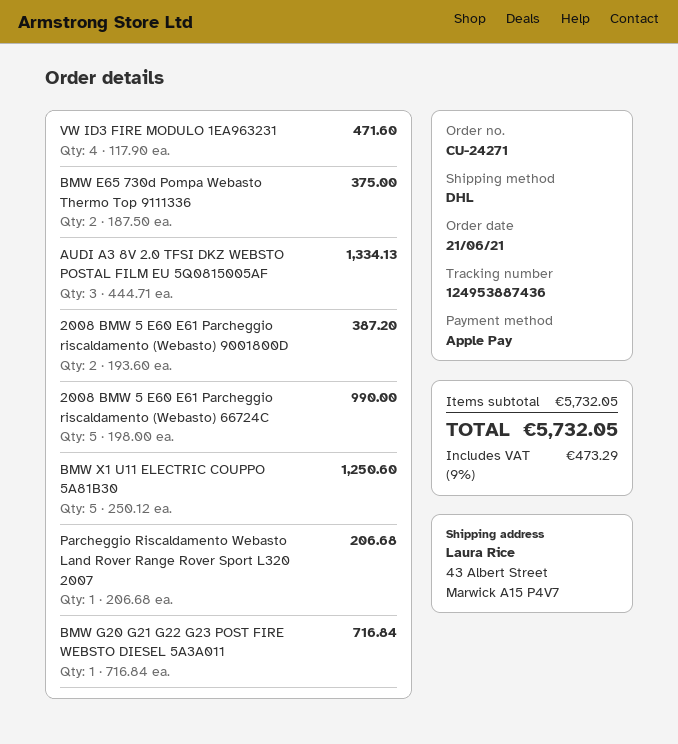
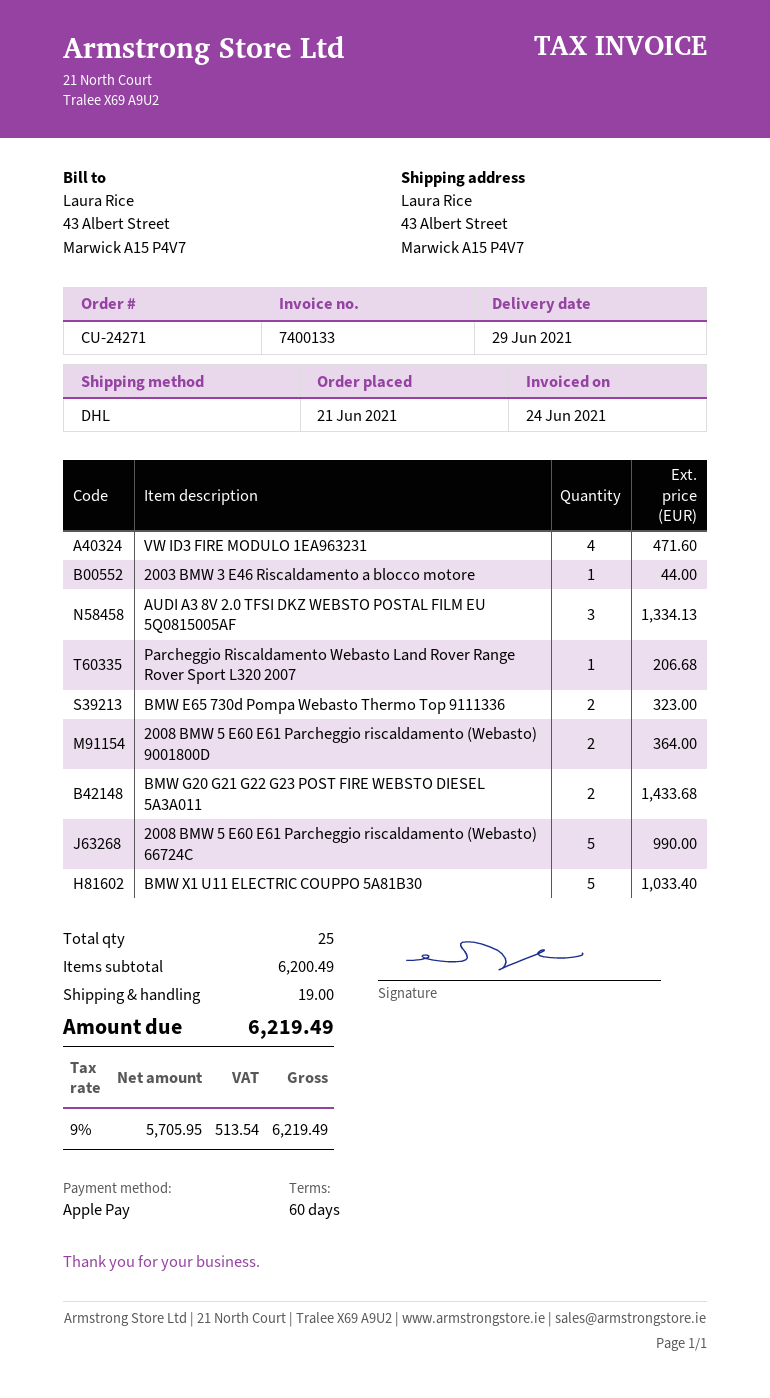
BMW E65 730d Pompa Webasto Thermo Top 9111336: 2 for 375.00 -> 2 for 323.00
2008 BMW 5 E60 E61 Parcheggio riscaldamento (Webasto) 9001800D: 2 for 387.20 -> 2 for 364.00
BMW X1 U11 ELECTRIC COUPPO 5A81B30: 5 for 1250.60 -> 5 for 1033.40
BMW G20 G21 G22 G23 POST FIRE WEBSTO DIESEL 5A3A011: 1 for 716.84 -> 2 for 1433.68
2003 BMW 3 E46 Riscaldamento a blocco motore: none -> 1 for 44.00
subtotal: 5732.05 -> 6200.49
shipping: none -> 19.00
tax: 9% = 473.29 -> 9% = 513.54
total: 5732.05 -> 6219.49

